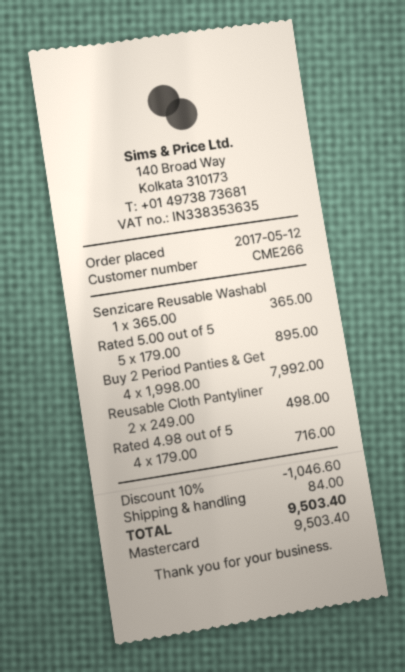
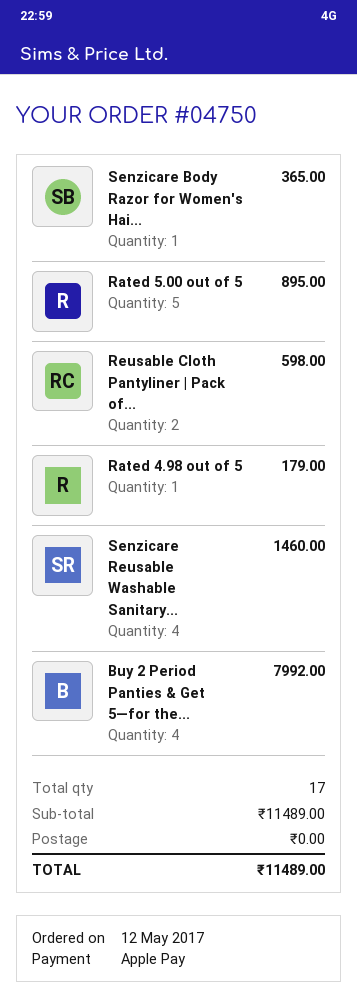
payment method: Mastercard -> Apple Pay
Senzicare Reusable Washabl: 1 for 365.00 -> 4 for 1460.00
Reusable Cloth Pantyliner: 2 for 498.00 -> 2 for 598.00
Rated 4.98 out of 5: 4 for 716.00 -> 1 for 179.00
Senzicare Body Razor for Women's Hai...: none -> 1 for 365.00
discount: 10% = 1046.60 -> none
shipping: 84.00 -> 0.00
total: 9503.40 -> 11489.00

